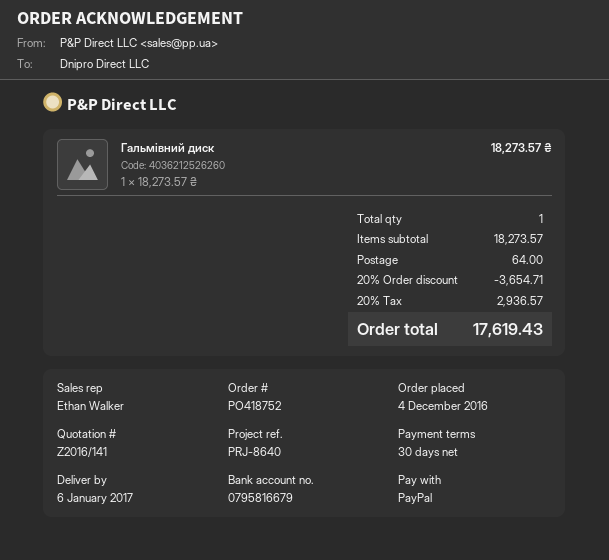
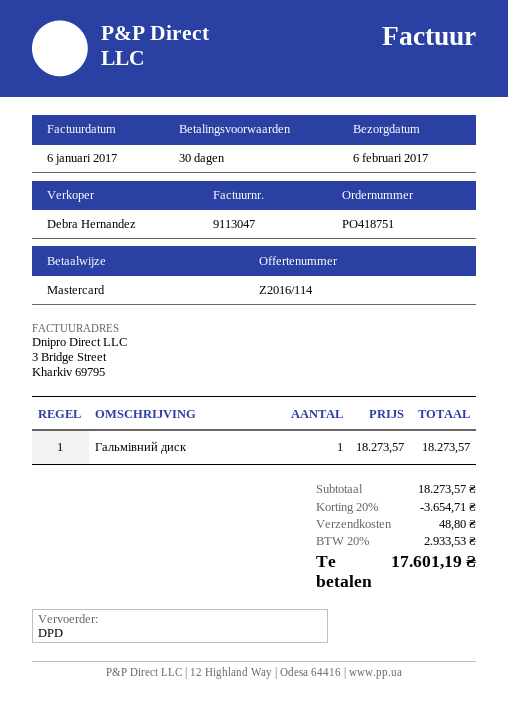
quote number: Z2016/141 -> Z2016/114
order number: PO418752 -> PO418751
delivery date: 2017-01-06 -> 2017-02-06
sales rep: Ethan Walker -> Debra Hernandez
payment method: PayPal -> Mastercard
shipping: 64.00 -> 48.80
tax: 20% = 2936.57 -> 20% = 2933.53
total: 17619.43 -> 17601.19

